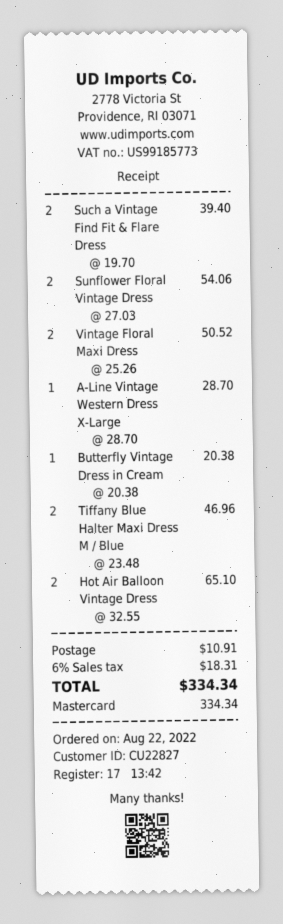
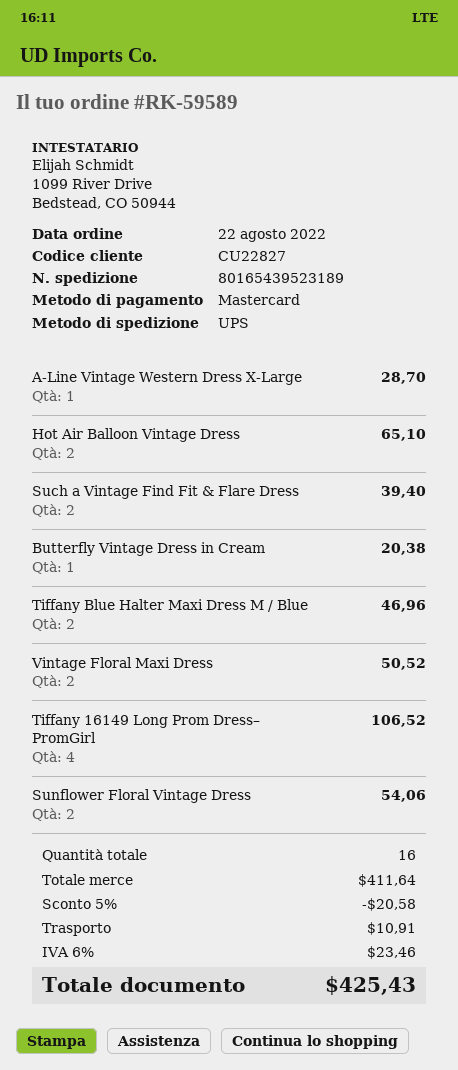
Tiffany 16149 Long Prom Dress– PromGirl: none -> 4 for 106.52
discount: none -> 5% = 20.58
tax: 6% = 18.31 -> 6% = 23.46
total: 334.34 -> 425.43

